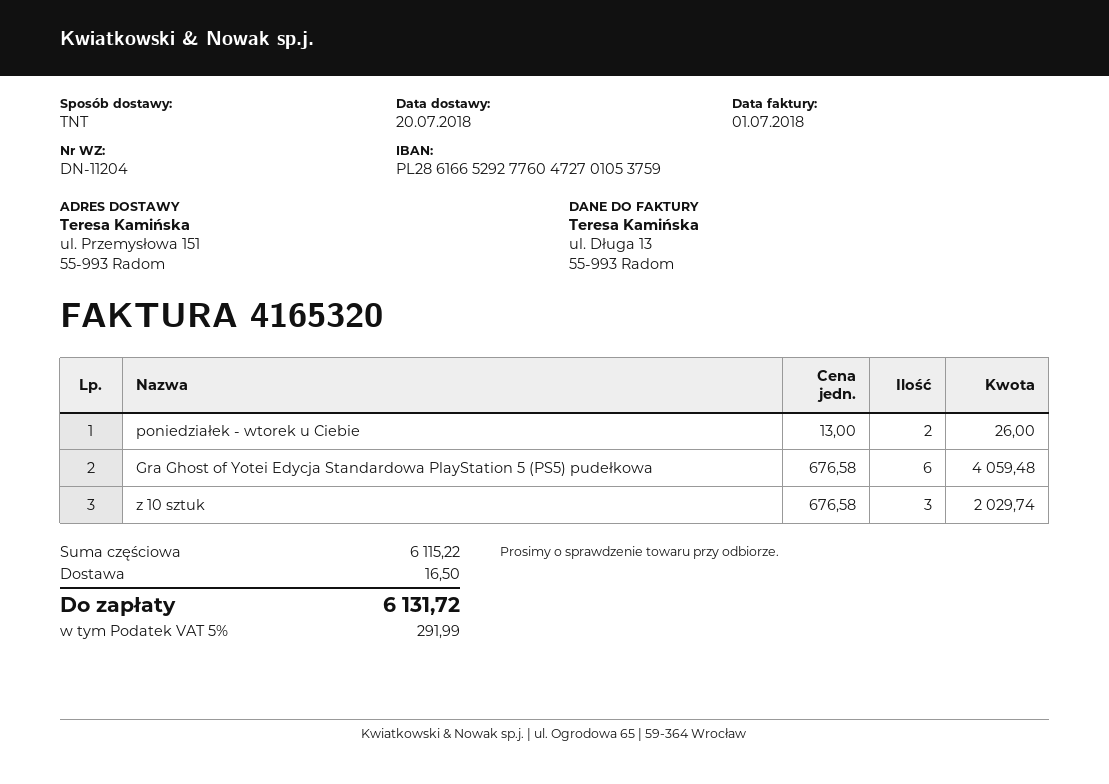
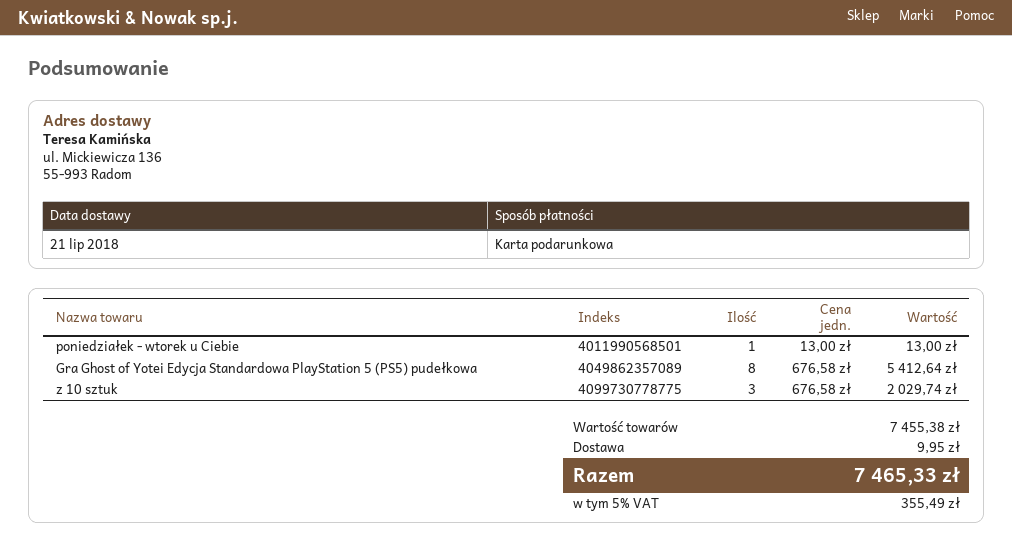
delivery date: 2018-07-20 -> 2018-07-21
ship to: ul. Przemysłowa 151, 55-993 Radom -> ul. Mickiewicza 136, 55-993 Radom
poniedziałek - wtorek u Ciebie: 2 x 13.00 = 26.00 -> 1 x 13.00 = 13.00
Gra Ghost of Yotei Edycja Standardowa PlayStation 5 (PS5) pudełkowa: 6 x 676.58 = 4059.48 -> 8 x 676.58 = 5412.64
subtotal: 6115.22 -> 7455.38
shipping: 16.50 -> 9.95
tax: 5% = 291.99 -> 5% = 355.49
total: 6131.72 -> 7465.33

